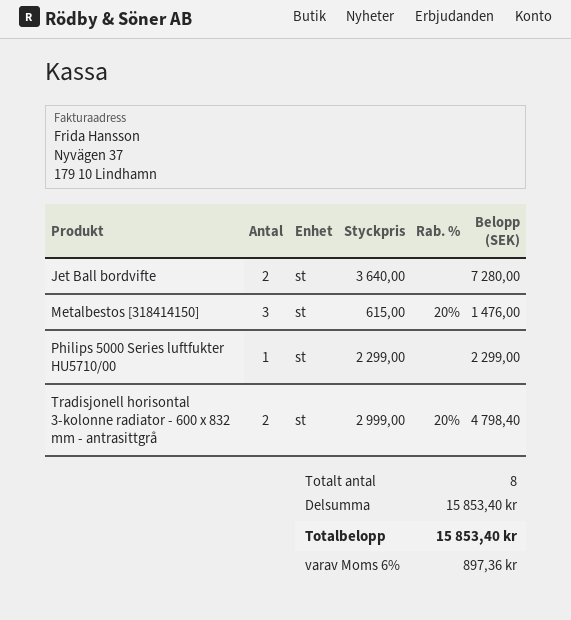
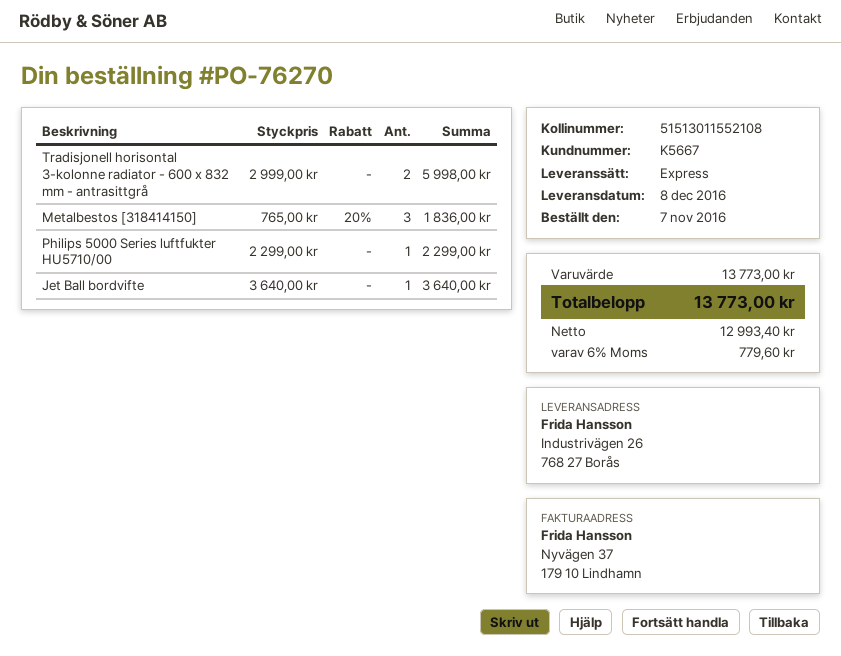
Jet Ball bordvifte: 2 x 3640.00 = 7280.00 -> 1 x 3640.00 = 3640.00
Metalbestos [318414150]: 3 x 615.00 - 20% = 1476.00 -> 3 x 765.00 - 20% = 1836.00
Tradisjonell horisontal 3-kolonne radiator - 600 x 832 mm - antrasittgrå: 2 x 2999.00 - 20% = 4798.40 -> 2 x 2999.00 = 5998.00
subtotal: 15853.40 -> 13773.00
tax: 6% = 897.36 -> 6% = 779.60
total: 15853.40 -> 13773.00

